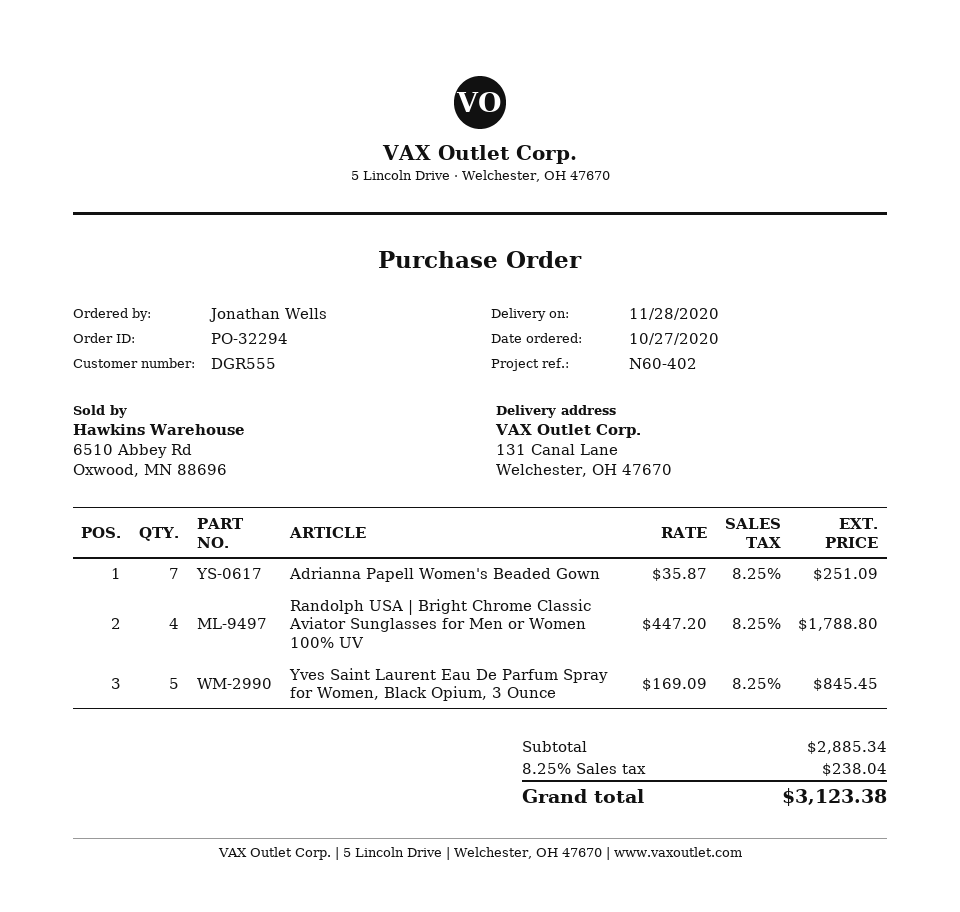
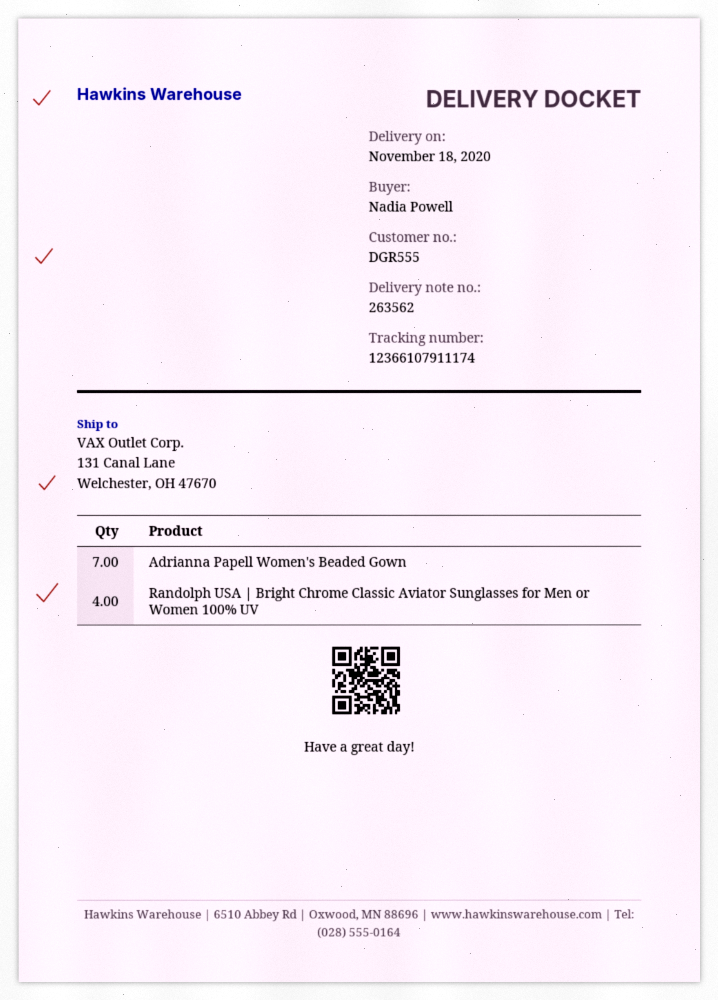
delivery date: 2020-11-28 -> 2020-11-18
ordered by: Jonathan Wells -> Nadia Powell
Yves Saint Laurent Eau De Parfum Spray for Women, Black Opium, 3 Ounce: 5 -> none

